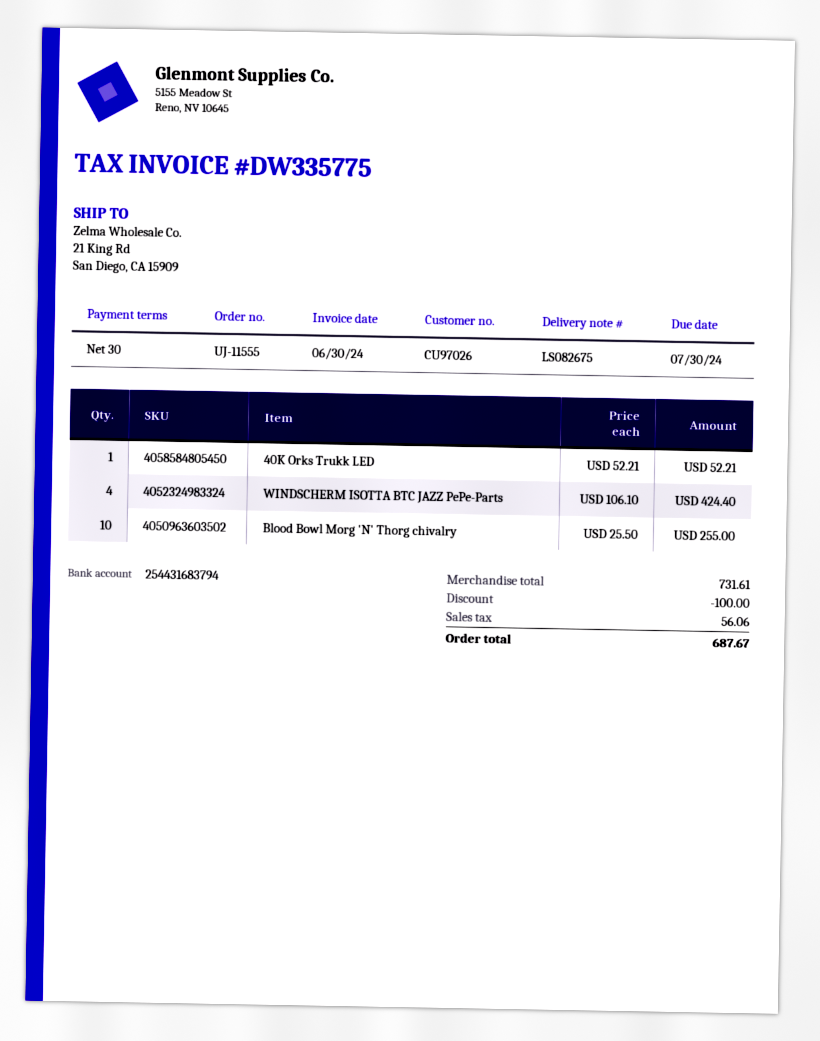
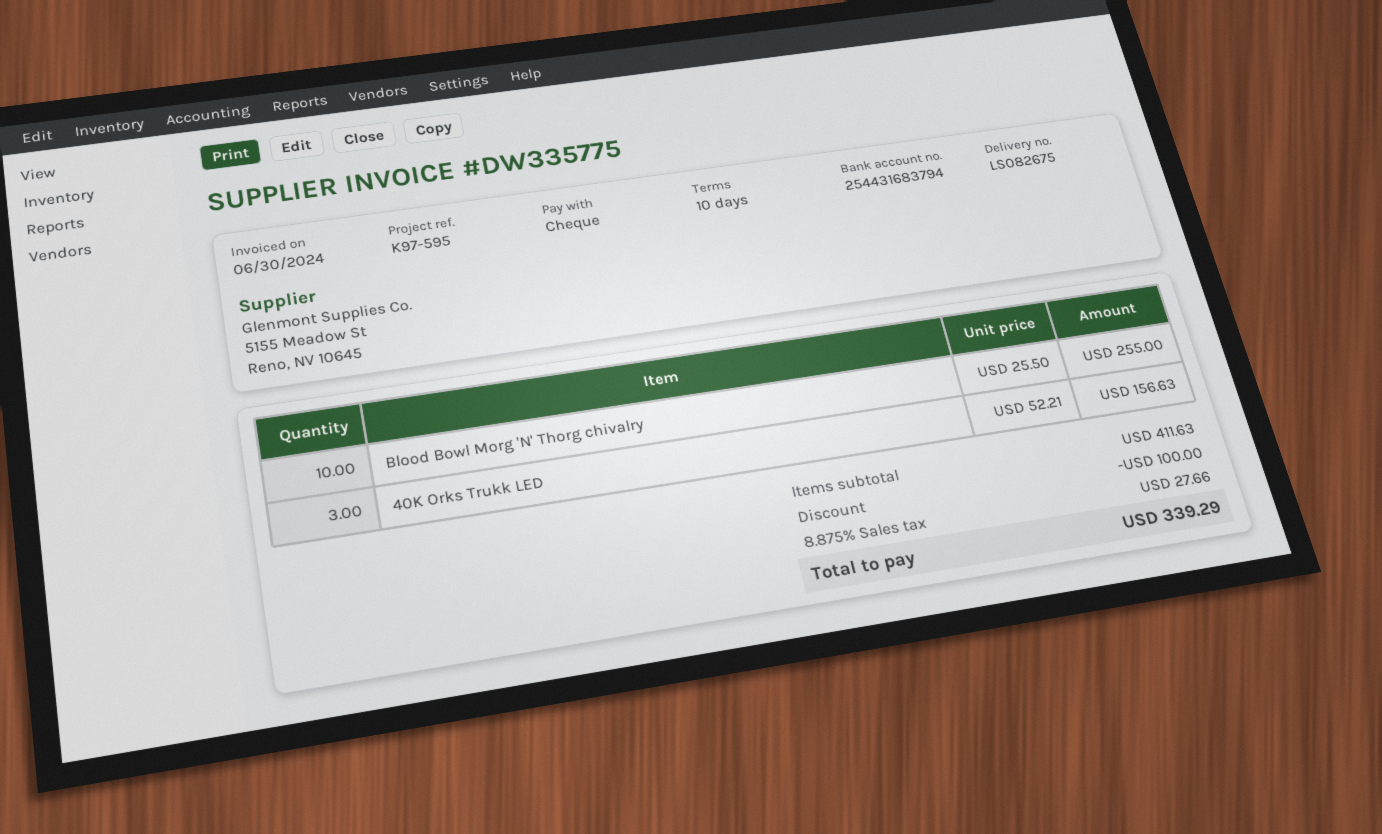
payment terms: 30 days -> 10 days
40K Orks Trukk LED: 1 x 52.21 = 52.21 -> 3 x 52.21 = 156.63
WINDSCHERM ISOTTA BTC JAZZ PePe-Parts: 4 x 106.10 = 424.40 -> none
subtotal: 731.61 -> 411.63
tax: 56.06 -> 27.66
total: 687.67 -> 339.29

